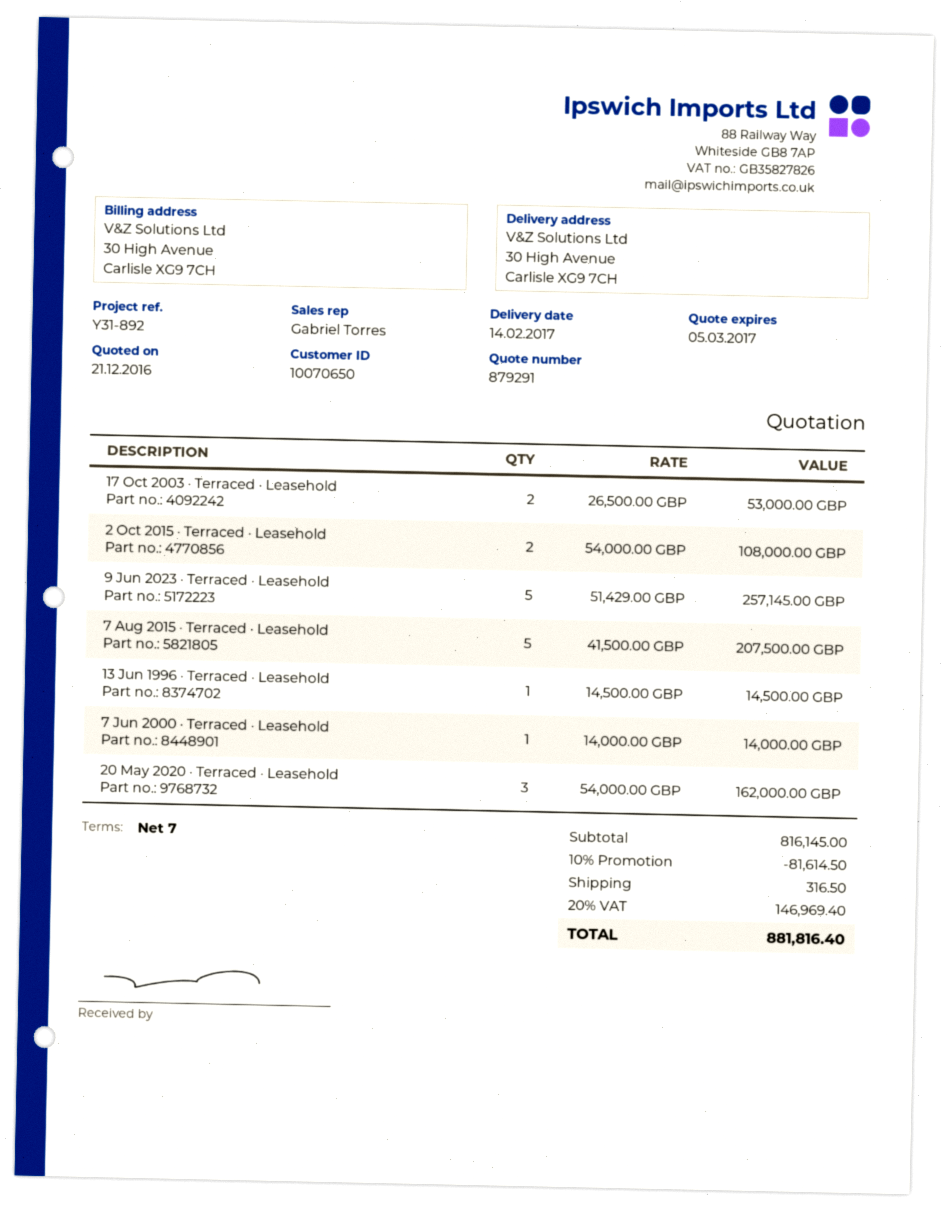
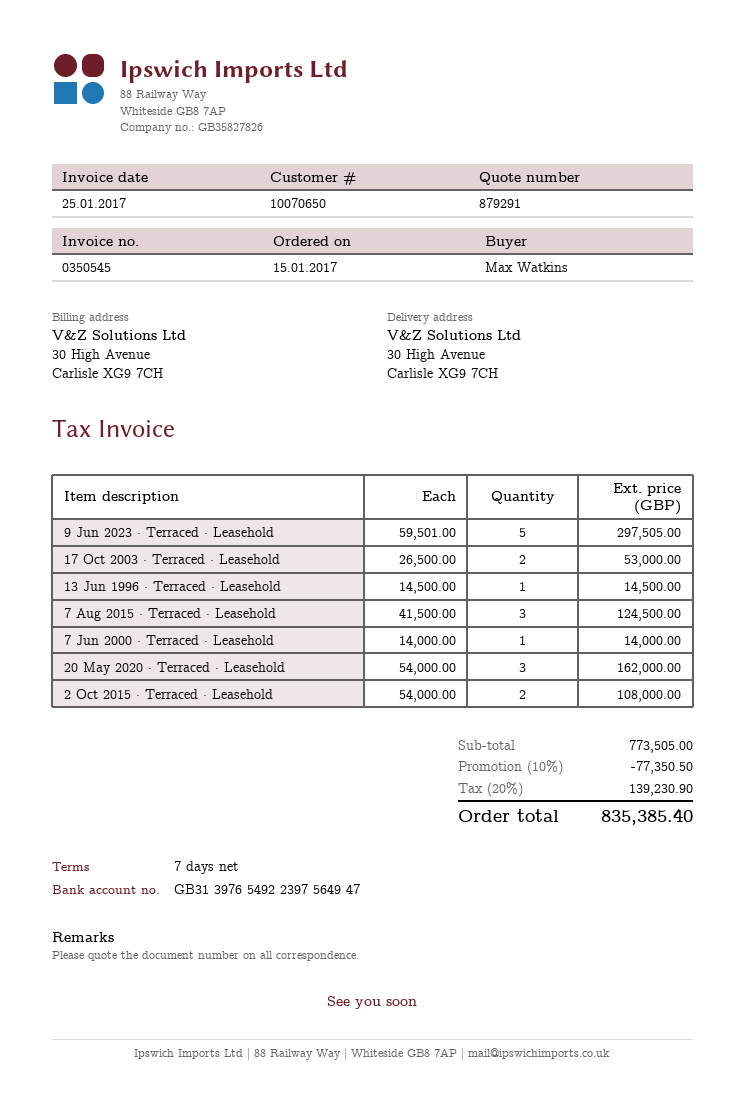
9 Jun 2023 · Terraced · Leasehold: 5 x 51429.00 = 257145.00 -> 5 x 59501.00 = 297505.00
7 Aug 2015 · Terraced · Leasehold: 5 x 41500.00 = 207500.00 -> 3 x 41500.00 = 124500.00
subtotal: 816145.00 -> 773505.00
discount: 10% = 81614.50 -> 10% = 77350.50
shipping: 316.50 -> none
tax: 20% = 146969.40 -> 20% = 139230.90
total: 881816.40 -> 835385.40

